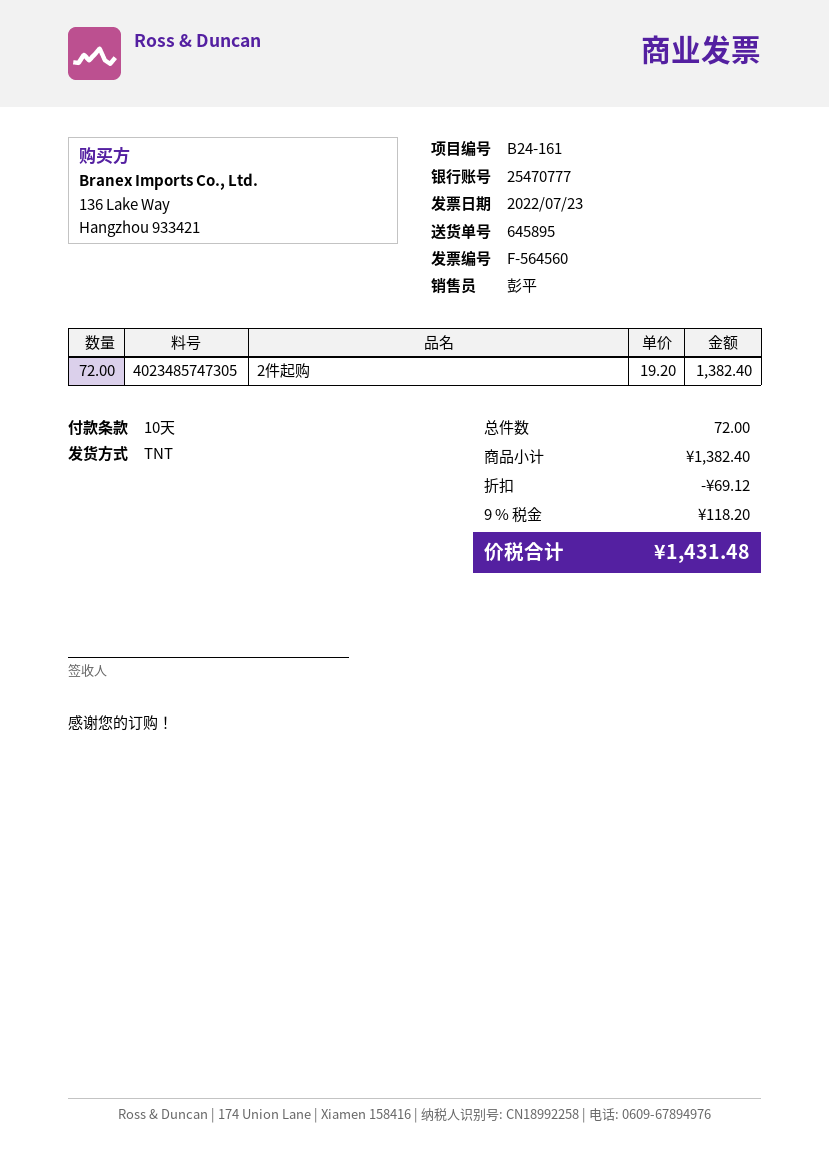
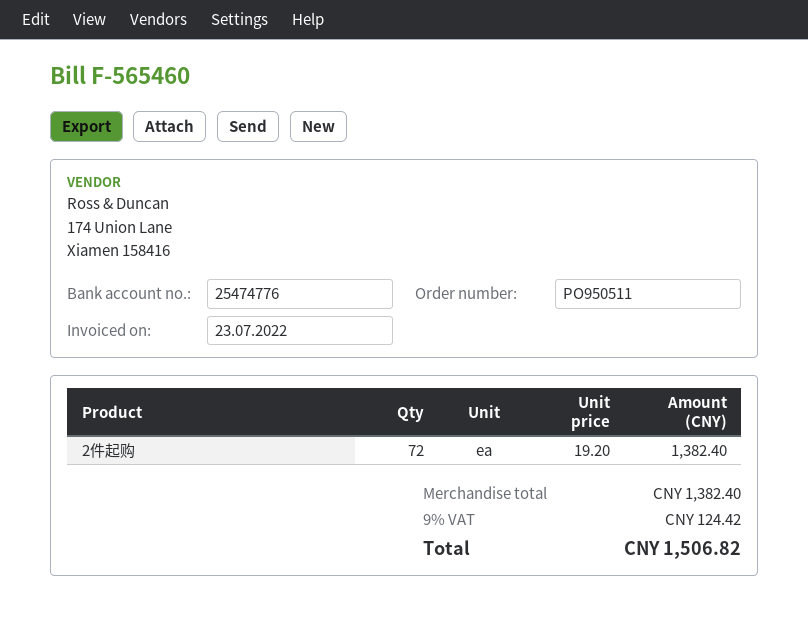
invoice number: F-564560 -> F-565460
bank account: 25470777 -> 25474776
discount: 69.12 -> none
tax: 9% = 118.20 -> 9% = 124.42
total: 1431.48 -> 1506.82

